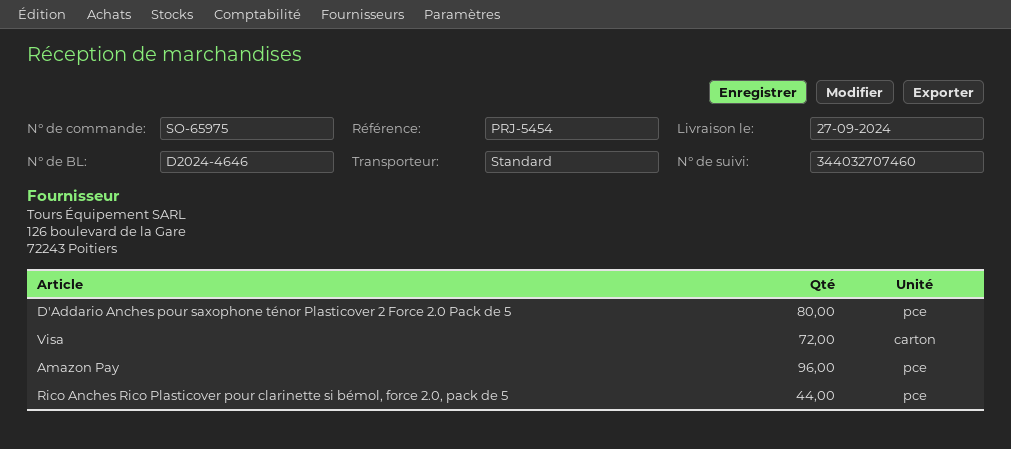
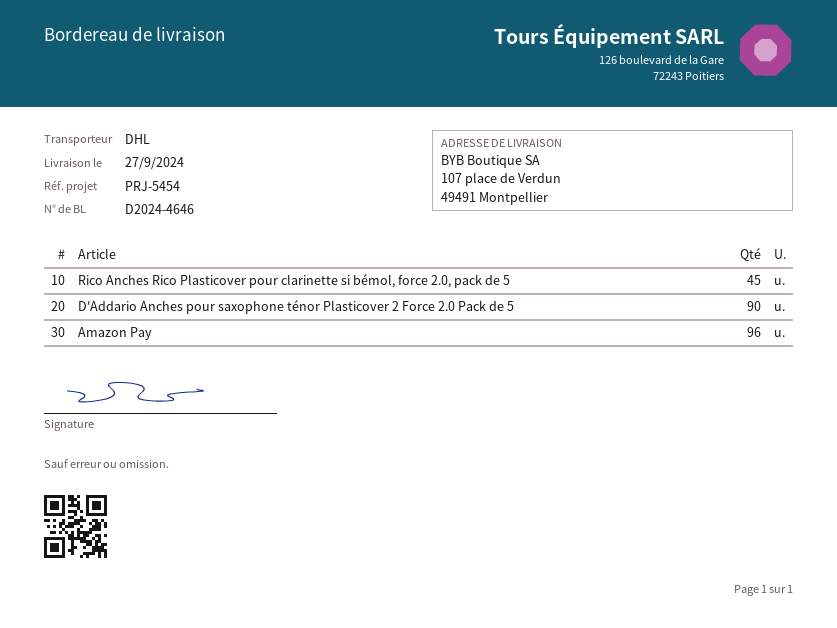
shipping method: standard -> DHL
D'Addario Anches pour saxophone ténor Plasticover 2 Force 2.0 Pack de 5: 80 -> 90
Visa: 72 -> none
Rico Anches Rico Plasticover pour clarinette si bémol, force 2.0, pack de 5: 44 -> 45

